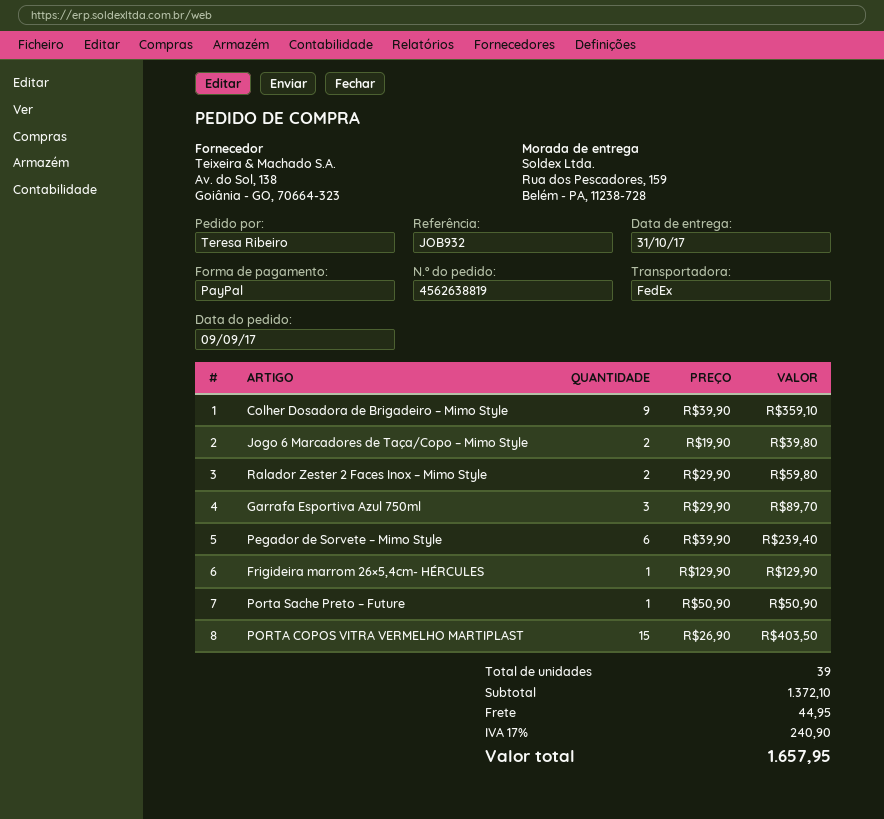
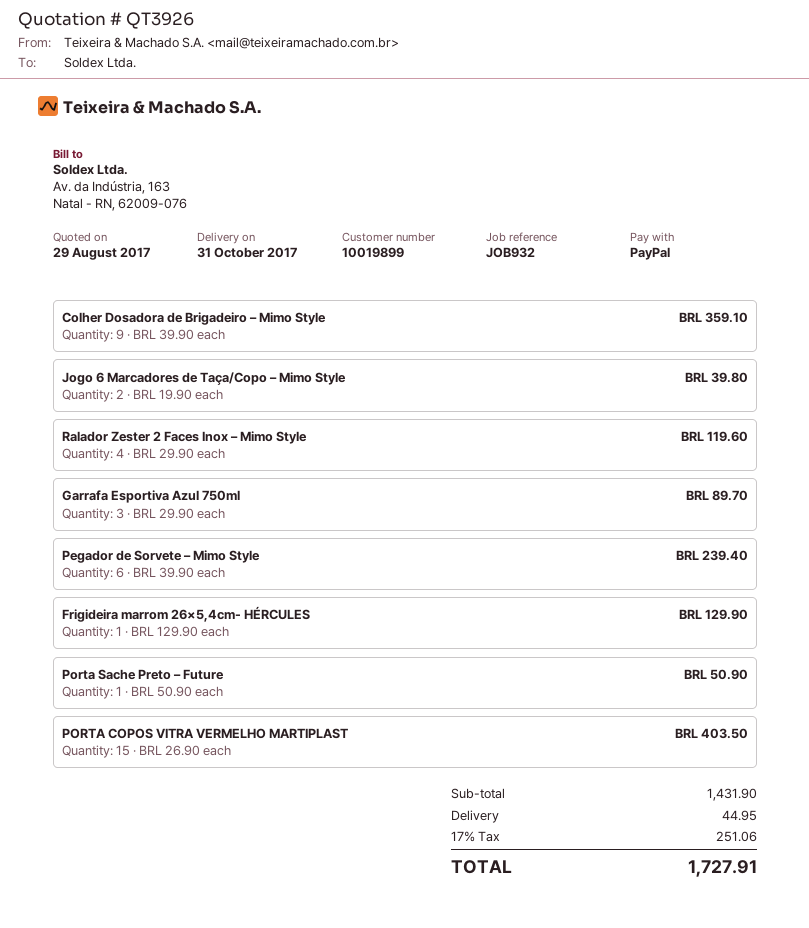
Ralador Zester 2 Faces Inox – Mimo Style: 2 x 29.90 = 59.80 -> 4 x 29.90 = 119.60
subtotal: 1372.10 -> 1431.90
tax: 17% = 240.90 -> 17% = 251.06
total: 1657.95 -> 1727.91

